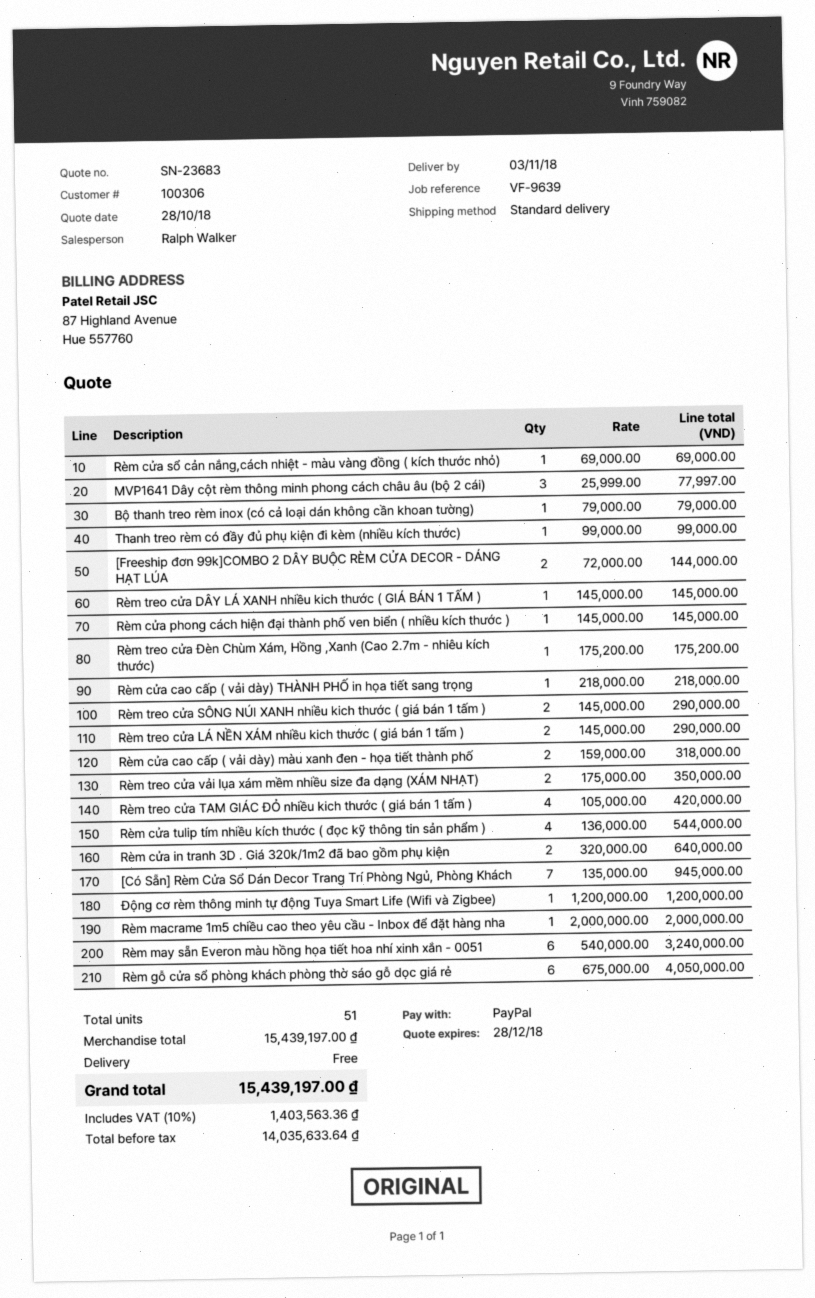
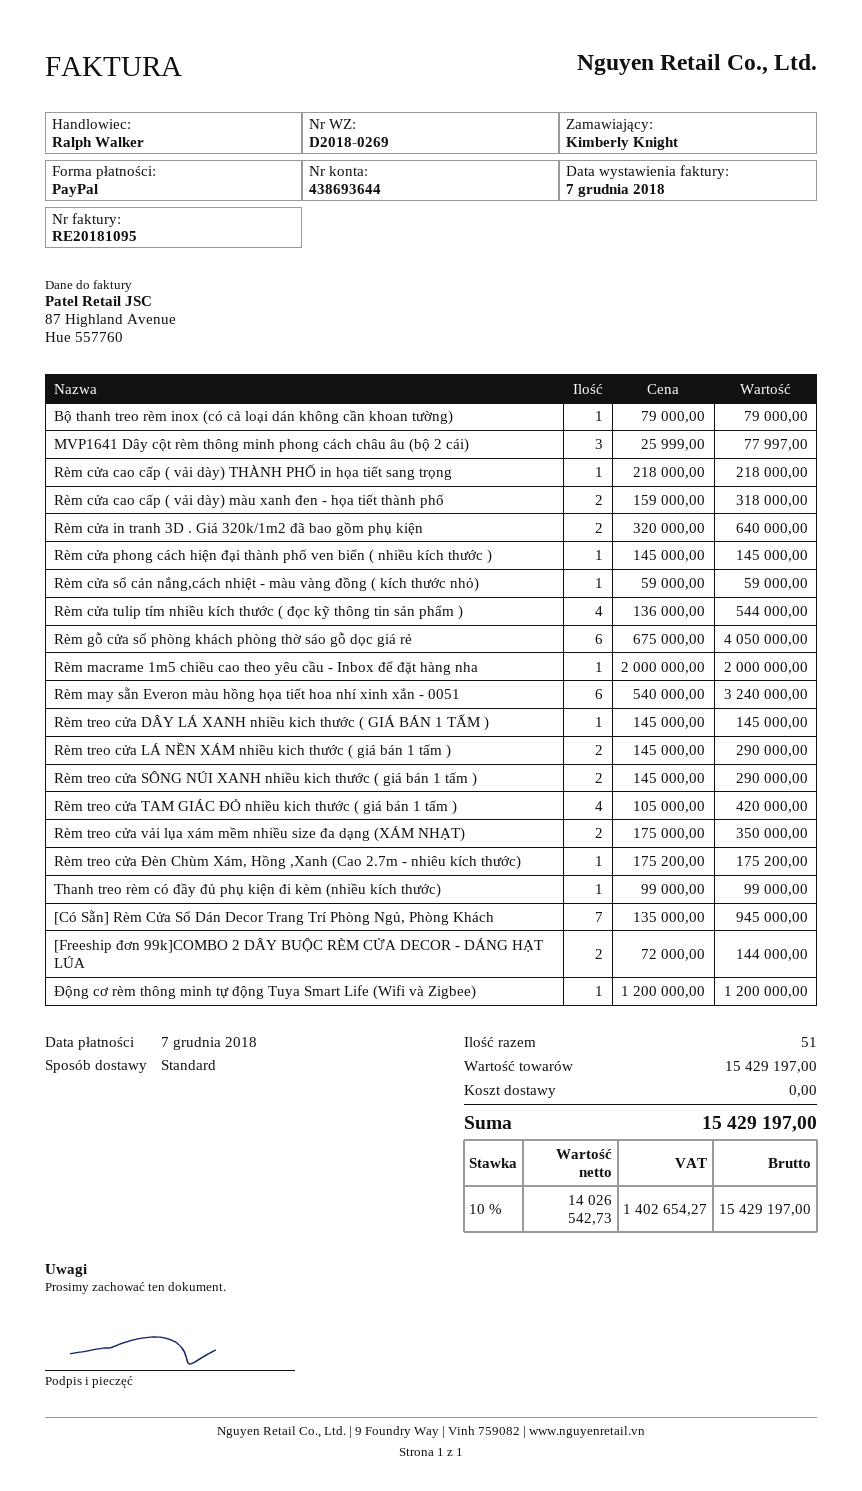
Rèm cửa sổ cản nắng,cách nhiệt - màu vàng đồng ( kích thước nhỏ): 1 x 69000.00 = 69000.00 -> 1 x 59000.00 = 59000.00
subtotal: 15439197.00 -> 15429197.00
net: 14035633.64 -> 14026542.73
tax: 10% = 1403563.36 -> 10% = 1402654.27
total: 15439197.00 -> 15429197.00

